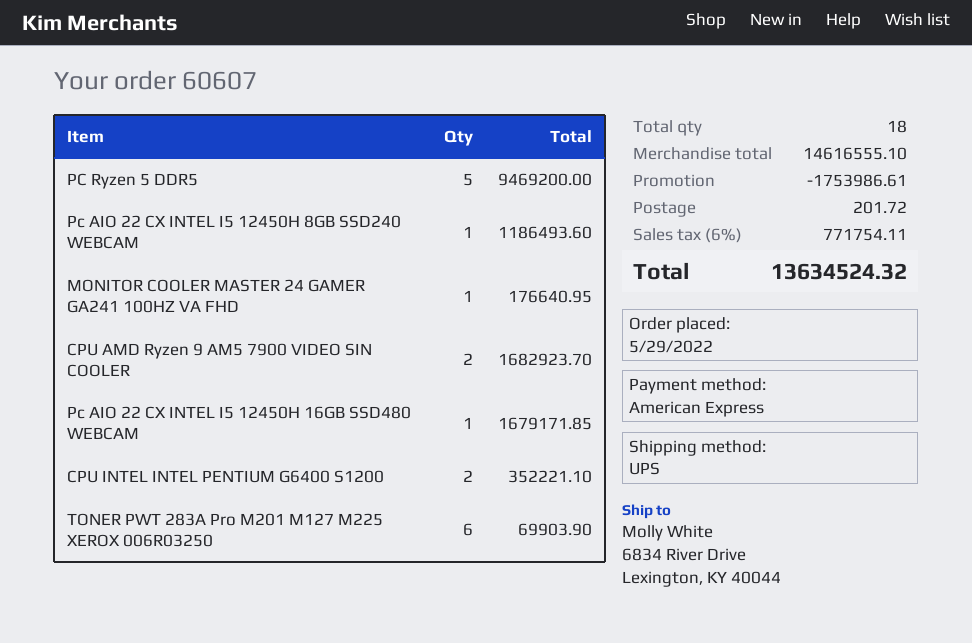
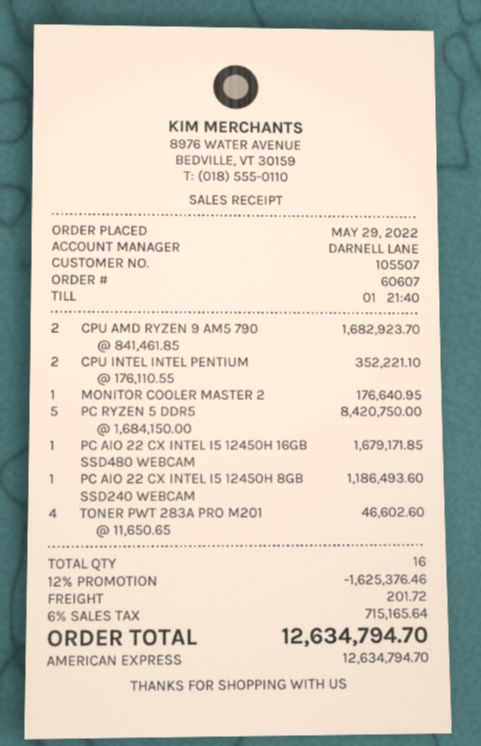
PC Ryzen 5 DDR5: 5 for 9469200.00 -> 5 for 8420750.00
TONER PWT 283A Pro M201 M127 M225 XEROX 006R03250: 6 for 69903.90 -> 4 for 46602.60
total quantity: 18 -> 16
discount: 1753986.61 -> 1625376.46
tax: 6% = 771754.11 -> 6% = 715165.64
total: 13634524.32 -> 12634794.70

